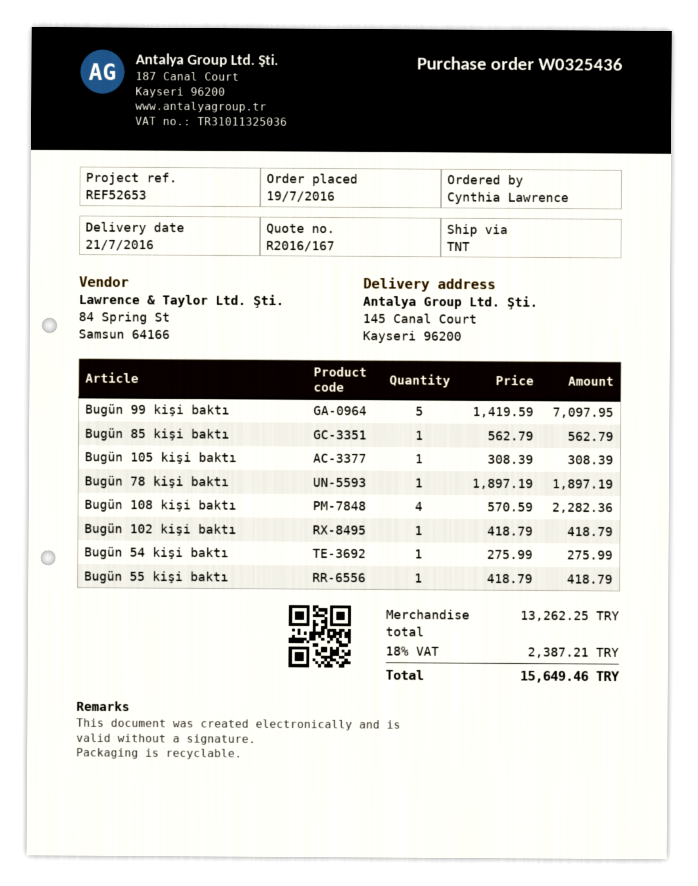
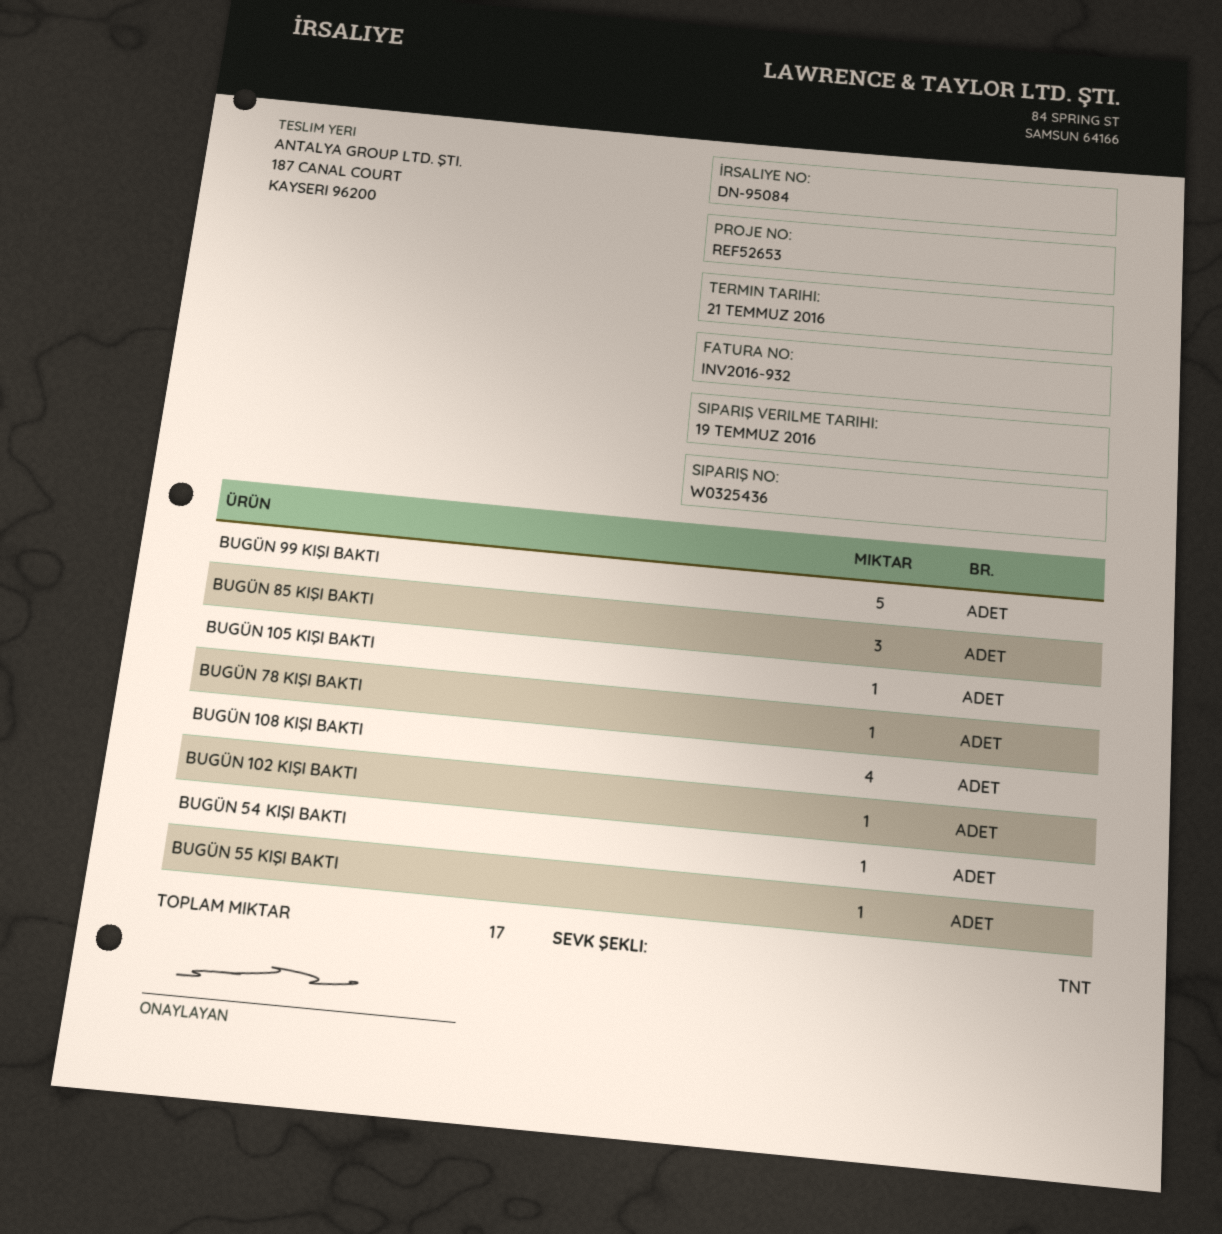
ship to: 145 Canal Court, Kayseri 96200 -> 187 CANAL COURT, KAYSERI 96200
Bugün 85 kişi baktı: 1 -> 3

